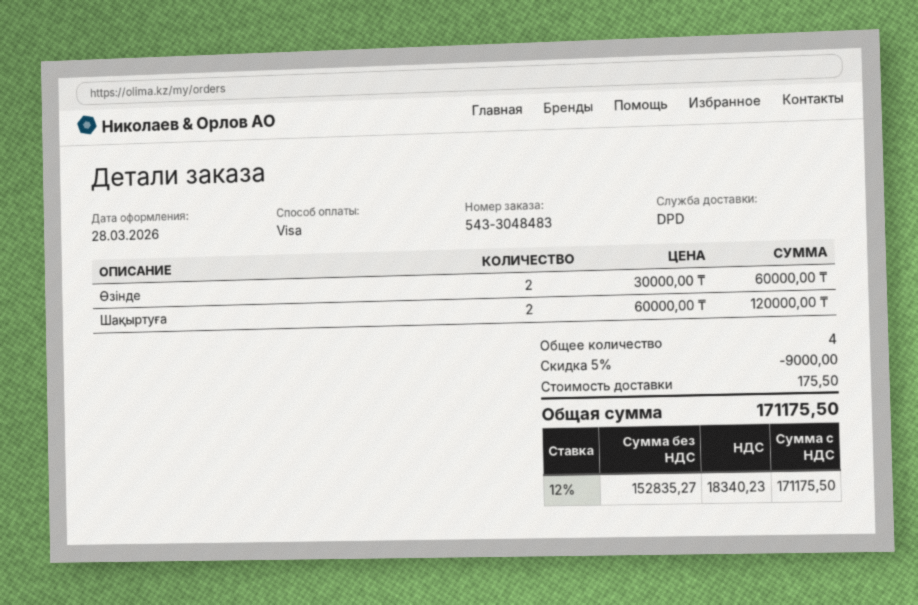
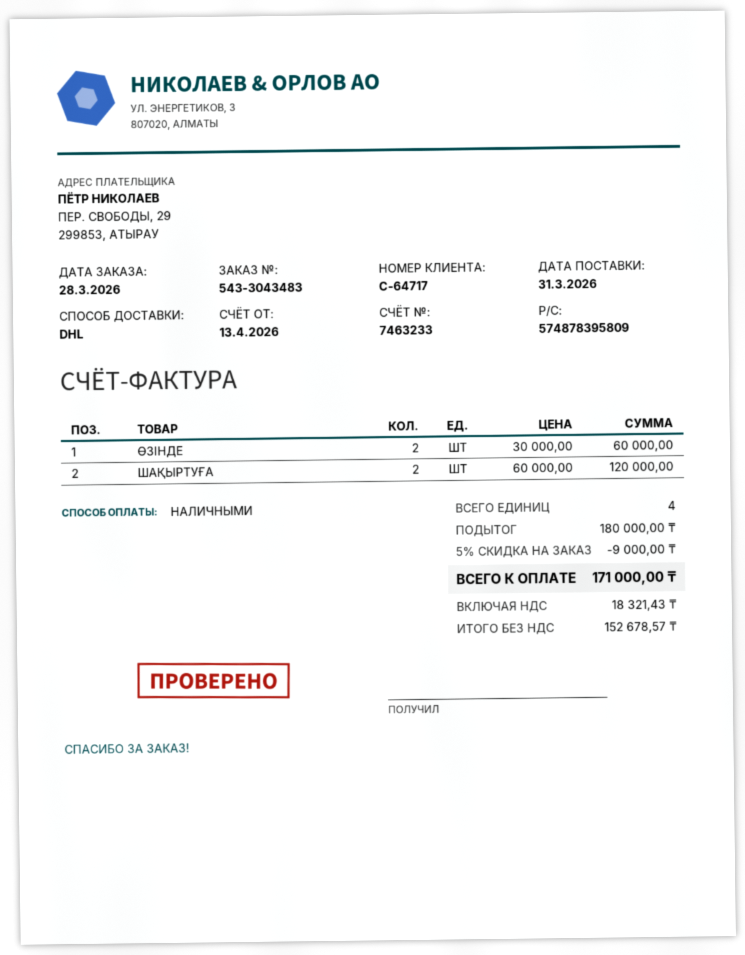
order number: 543-3048483 -> 543-3043483
payment method: Visa -> cash
shipping method: DPD -> DHL
shipping: 175.50 -> none
net: 152835.27 -> 152678.57
tax: 18340.23 -> 18321.43
total: 171175.50 -> 171000.00

